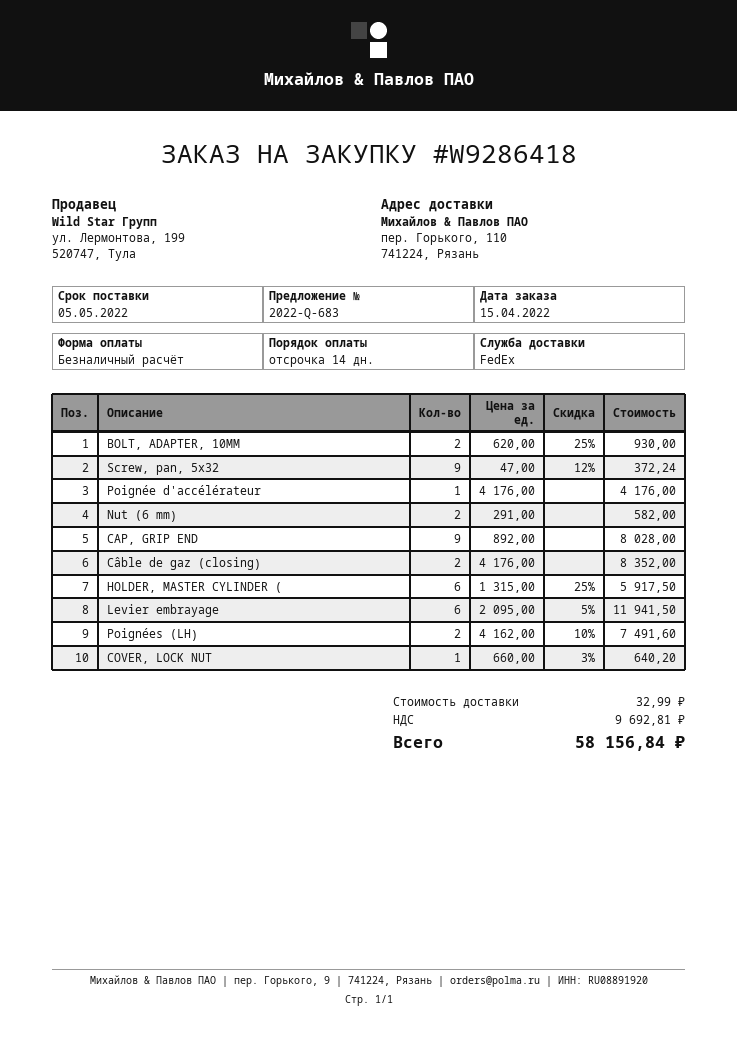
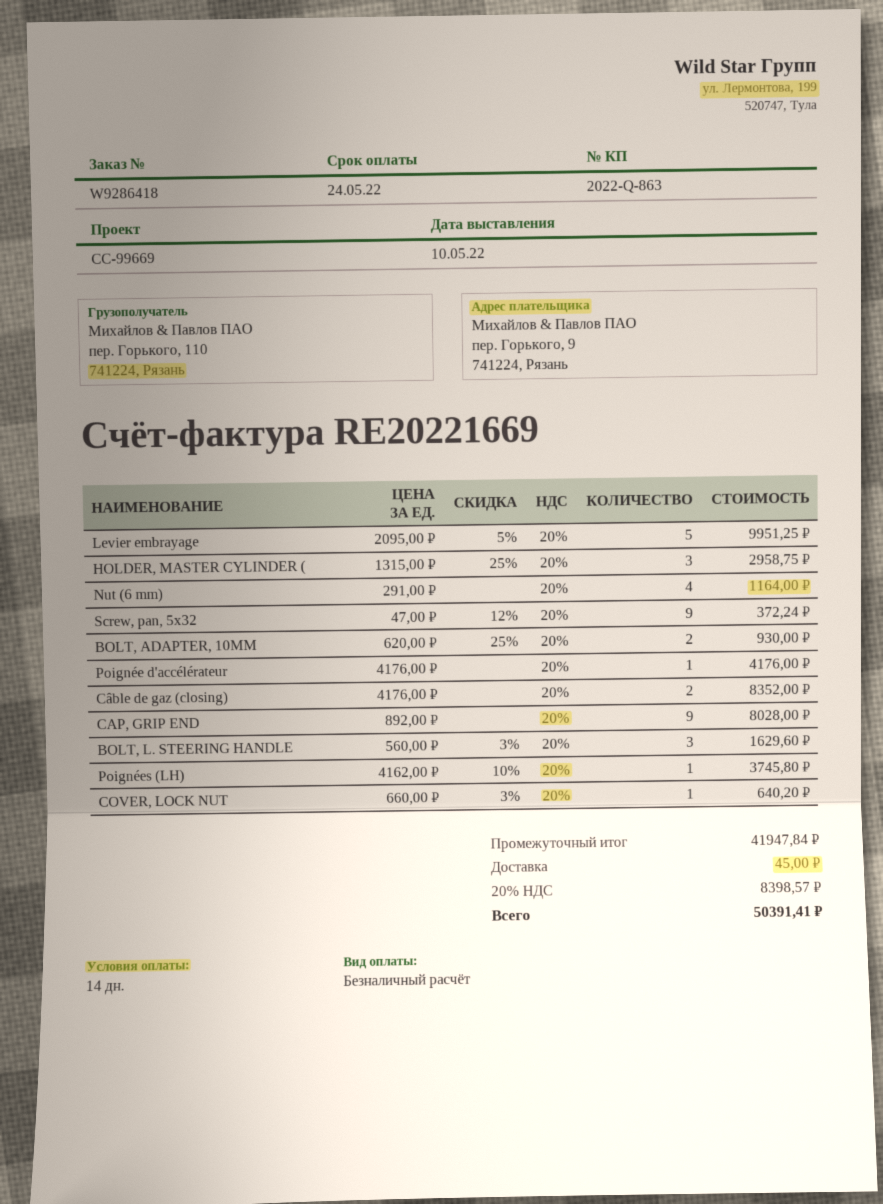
quote number: 2022-Q-683 -> 2022-Q-863
Nut (6 mm): 2 x 291.00 = 582.00 -> 4 x 291.00 = 1164.00
HOLDER, MASTER CYLINDER (: 6 x 1315.00 - 25% = 5917.50 -> 3 x 1315.00 - 25% = 2958.75
Levier embrayage: 6 x 2095.00 - 5% = 11941.50 -> 5 x 2095.00 - 5% = 9951.25
Poignées (LH): 2 x 4162.00 - 10% = 7491.60 -> 1 x 4162.00 - 10% = 3745.80
BOLT, L. STEERING HANDLE: none -> 3 x 560.00 - 3% = 1629.60
shipping: 32.99 -> 45.00
tax: 9692.81 -> 8398.57
total: 58156.84 -> 50391.41

